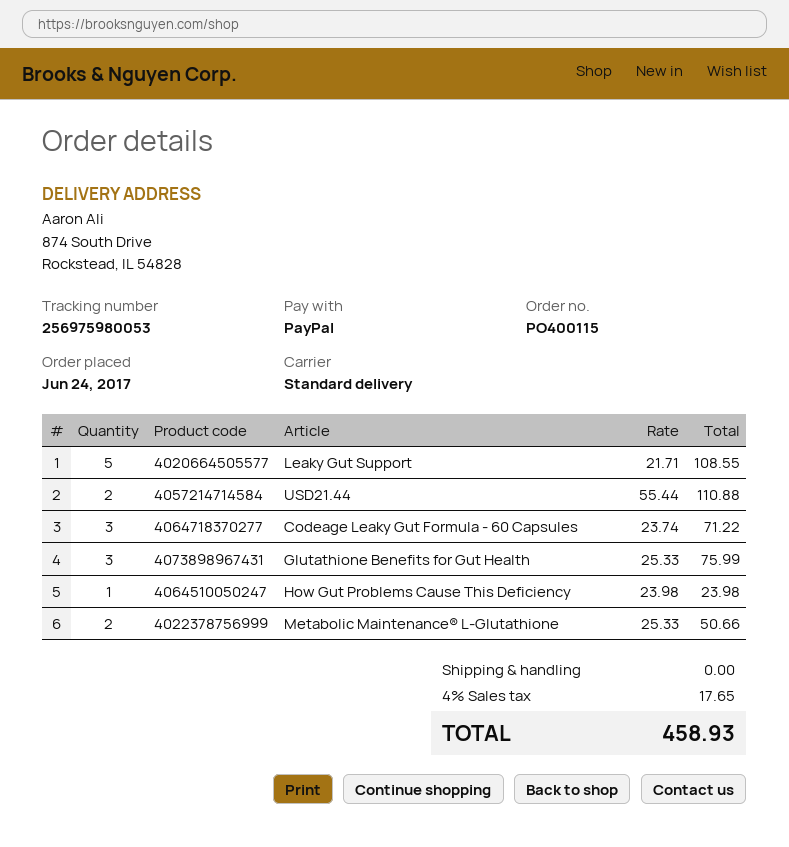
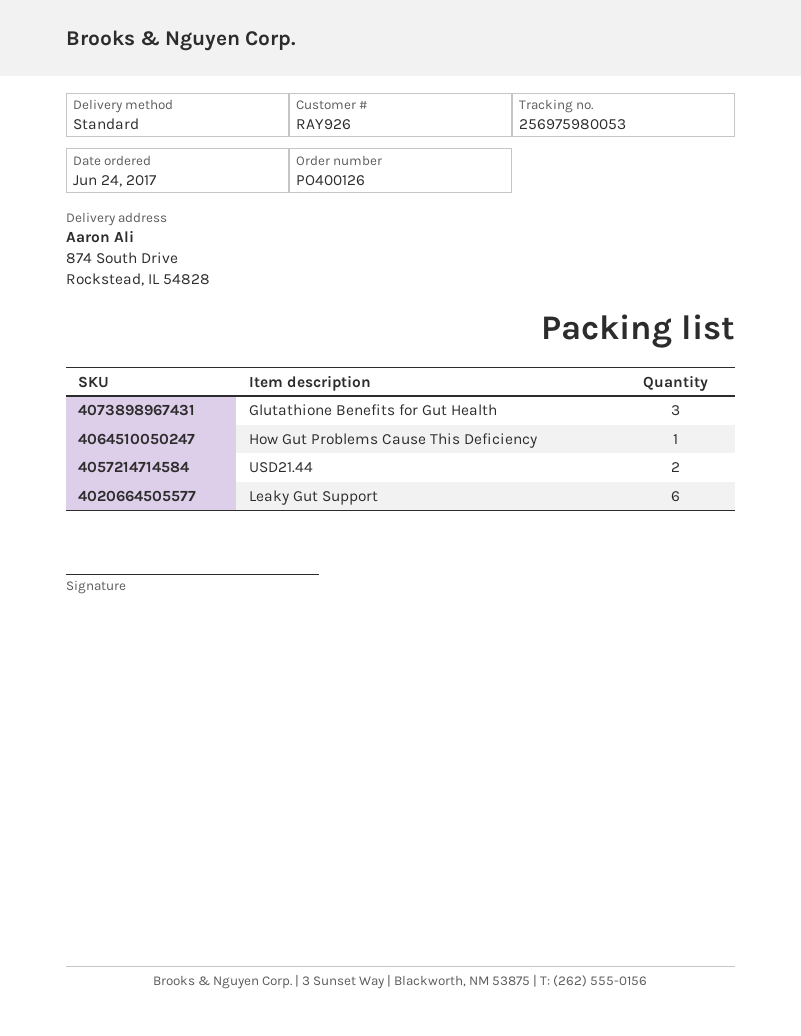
order number: PO400115 -> PO400126
Leaky Gut Support: 5 -> 6
Codeage Leaky Gut Formula - 60 Capsules: 3 -> none
Metabolic Maintenance® L-Glutathione: 2 -> none

